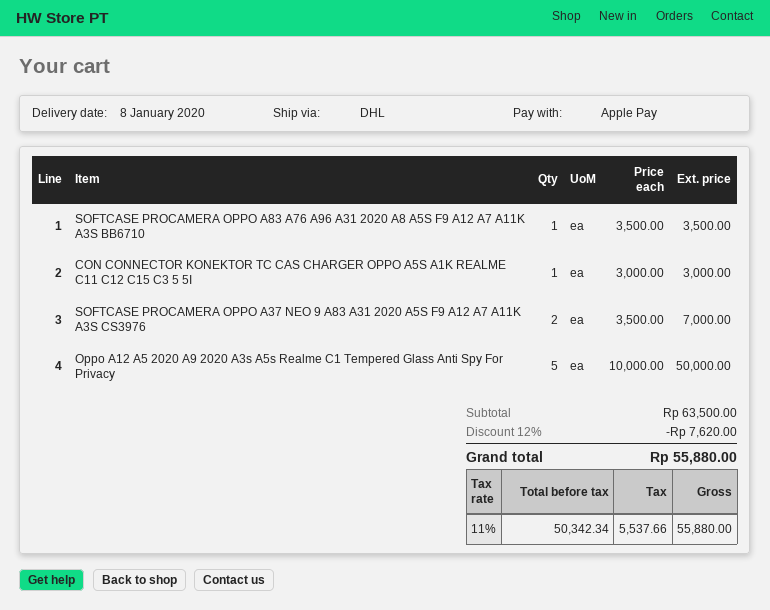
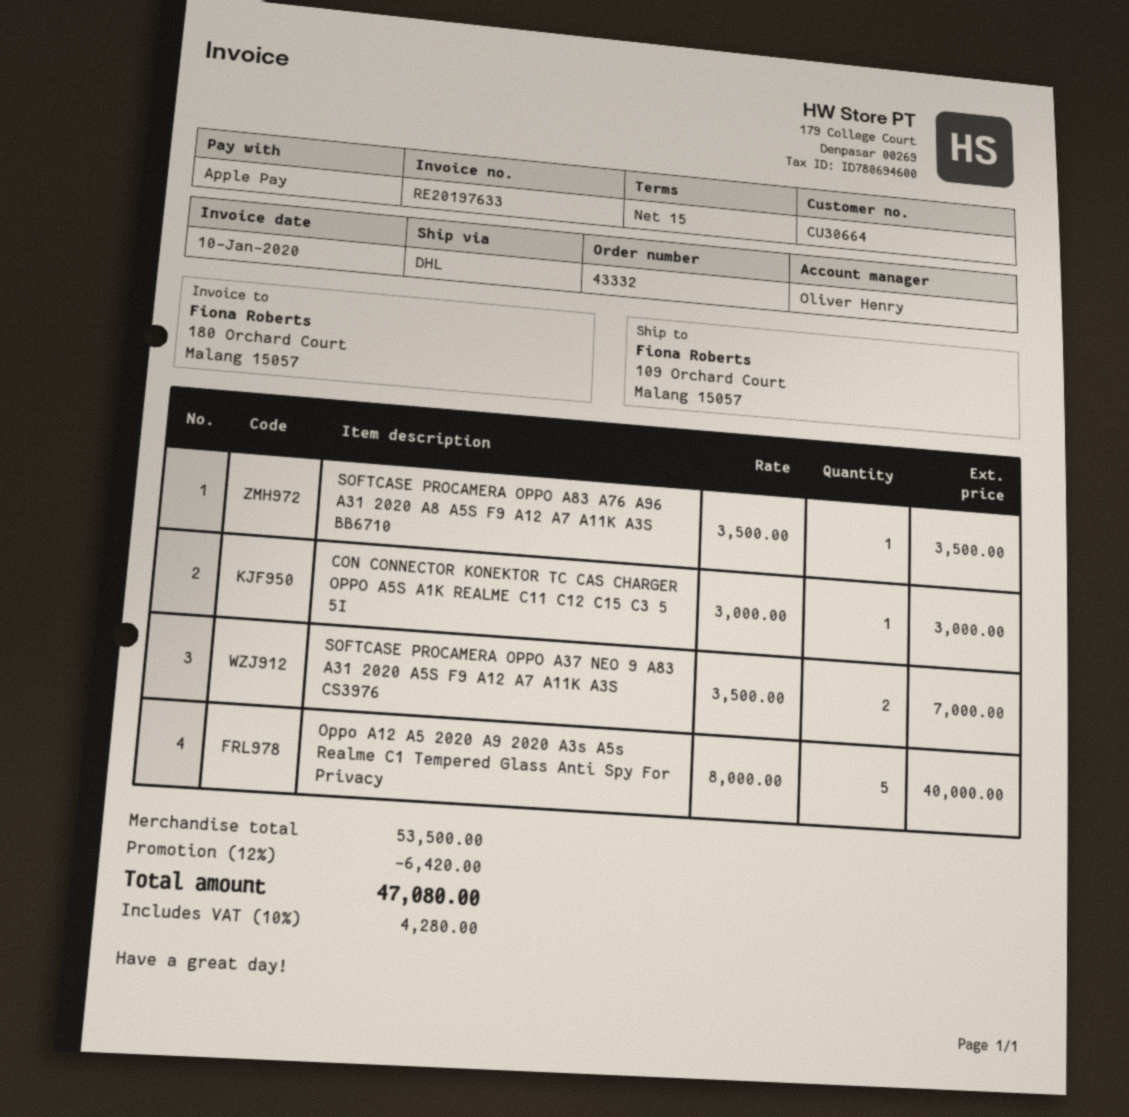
Oppo A12 A5 2020 A9 2020 A3s A5s Realme C1 Tempered Glass Anti Spy For Privacy: 5 x 10000.00 = 50000.00 -> 5 x 8000.00 = 40000.00
subtotal: 63500.00 -> 53500.00
discount: 12% = 7620.00 -> 12% = 6420.00
tax: 11% = 5537.66 -> 10% = 4280.00
total: 55880.00 -> 47080.00

